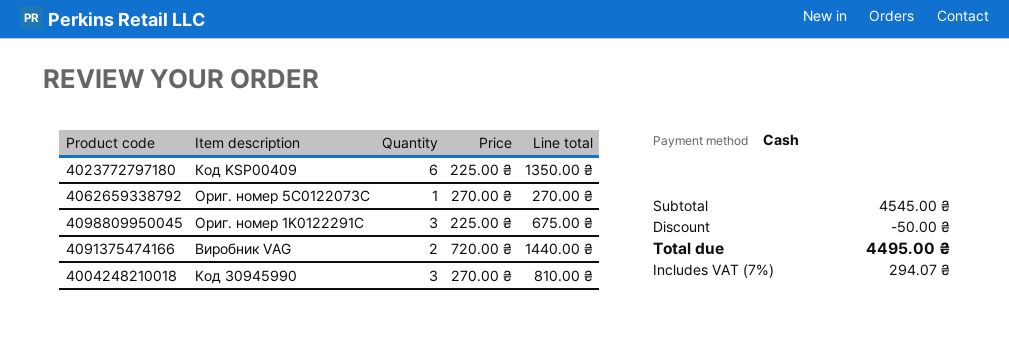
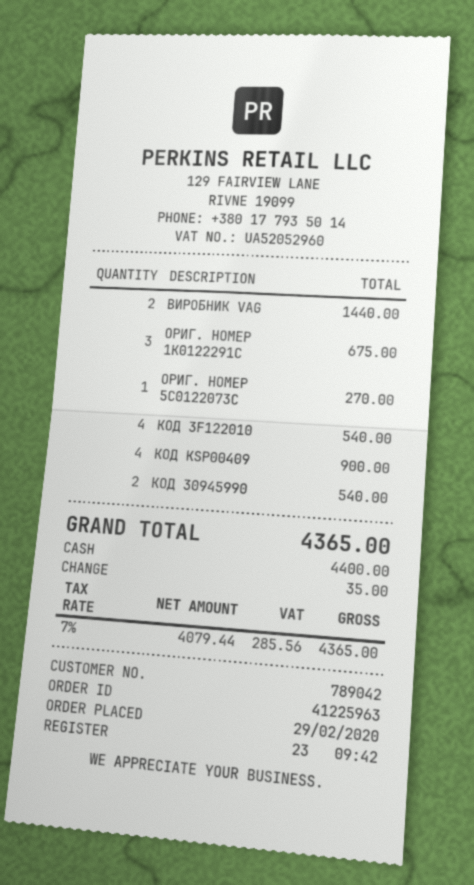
Код KSP00409: 6 for 1350.00 -> 4 for 900.00
Код 30945990: 3 for 810.00 -> 2 for 540.00
КОД 3F122010: none -> 4 for 540.00
discount: 50.00 -> none
tax: 7% = 294.07 -> 7% = 285.56
total: 4495.00 -> 4365.00

